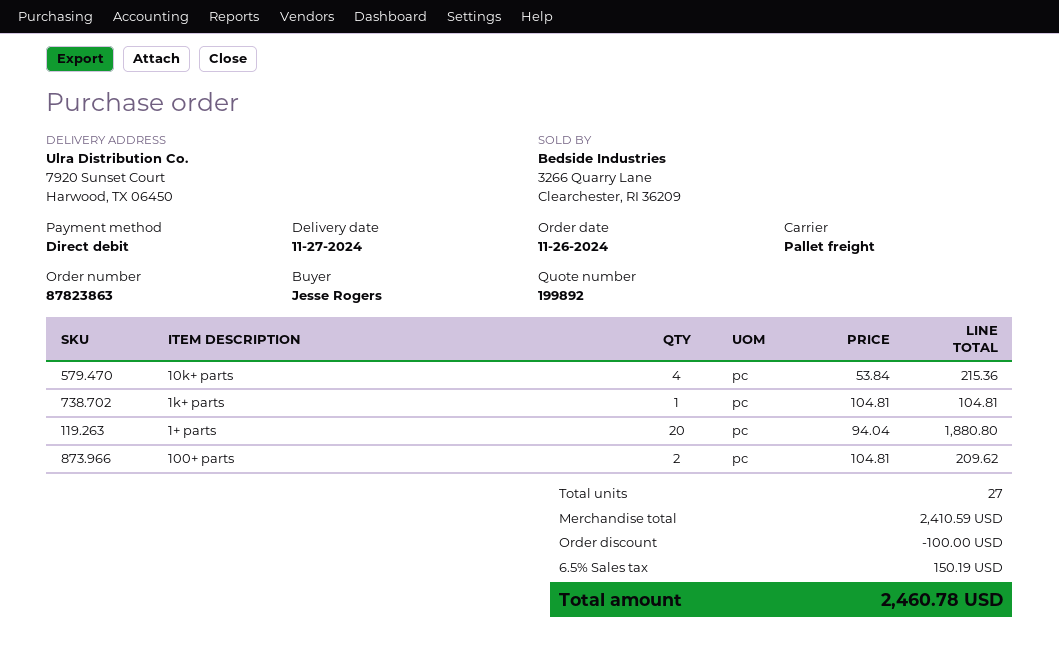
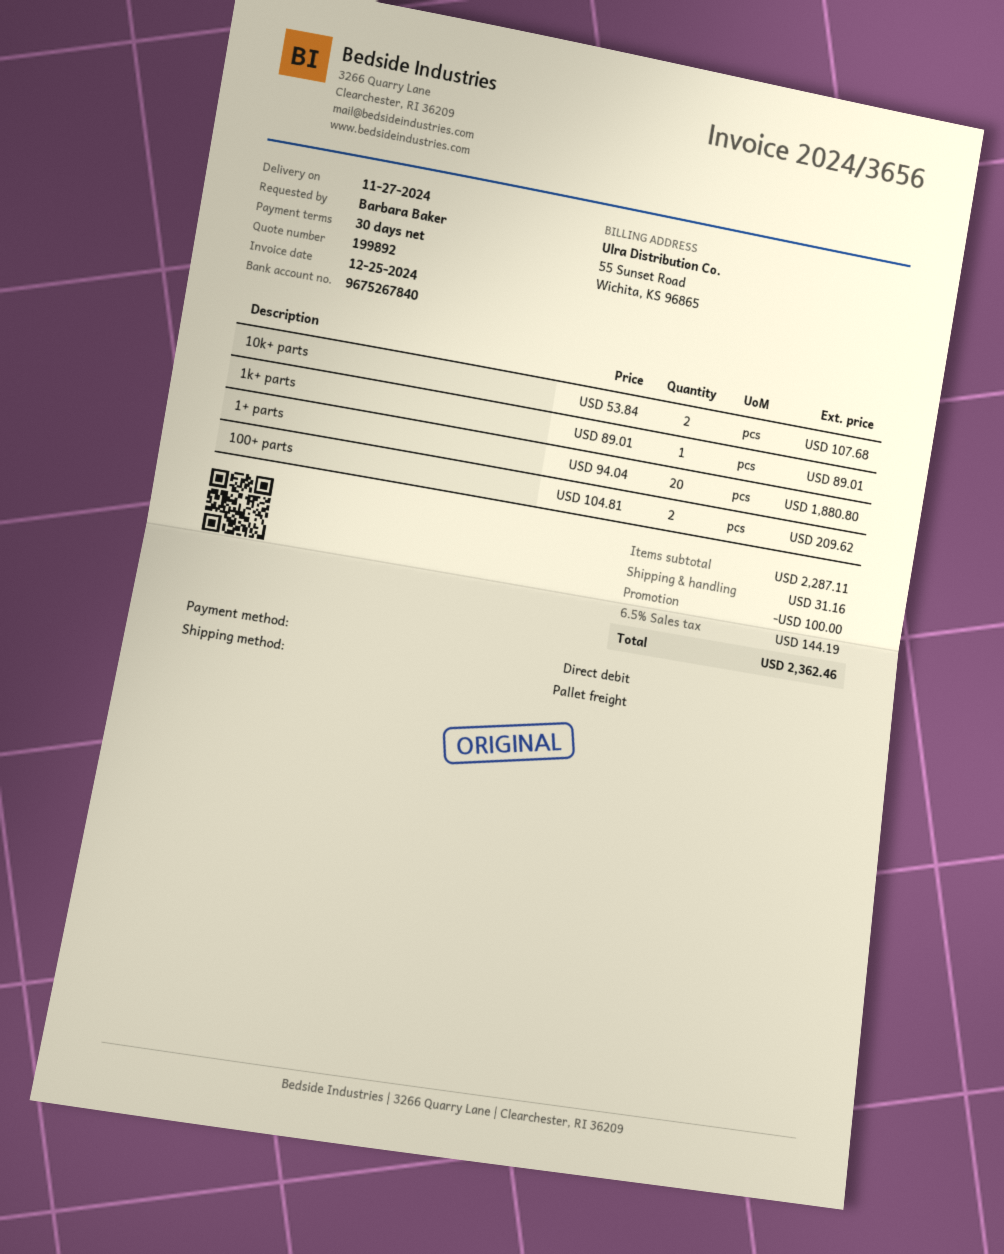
ordered by: Jesse Rogers -> Barbara Baker
10k+ parts: 4 x 53.84 = 215.36 -> 2 x 53.84 = 107.68
1k+ parts: 1 x 104.81 = 104.81 -> 1 x 89.01 = 89.01
subtotal: 2410.59 -> 2287.11
shipping: none -> 31.16
tax: 6.5% = 150.19 -> 6.5% = 144.19
total: 2460.78 -> 2362.46

